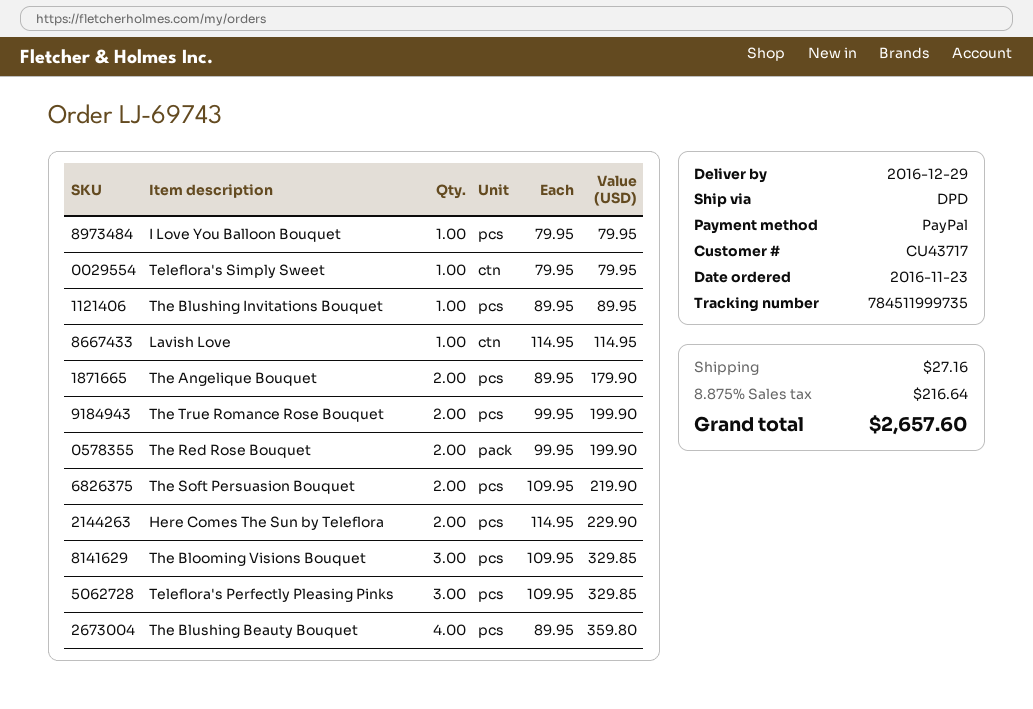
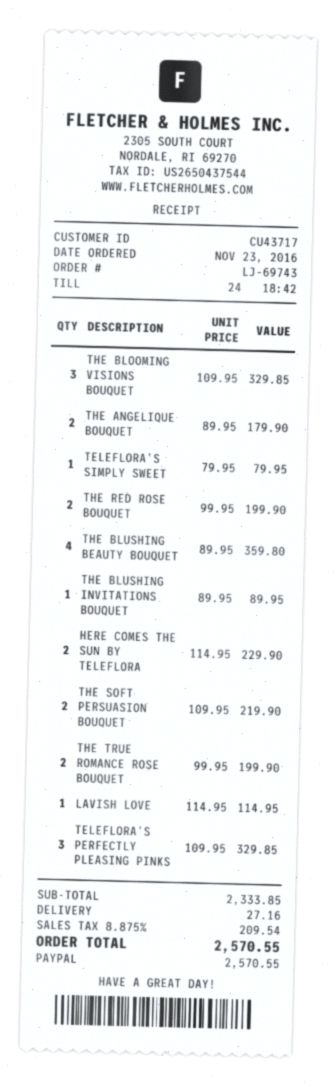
I Love You Balloon Bouquet: 1 x 79.95 = 79.95 -> none
tax: 8.875% = 216.64 -> 8.875% = 209.54
total: 2657.60 -> 2570.55

